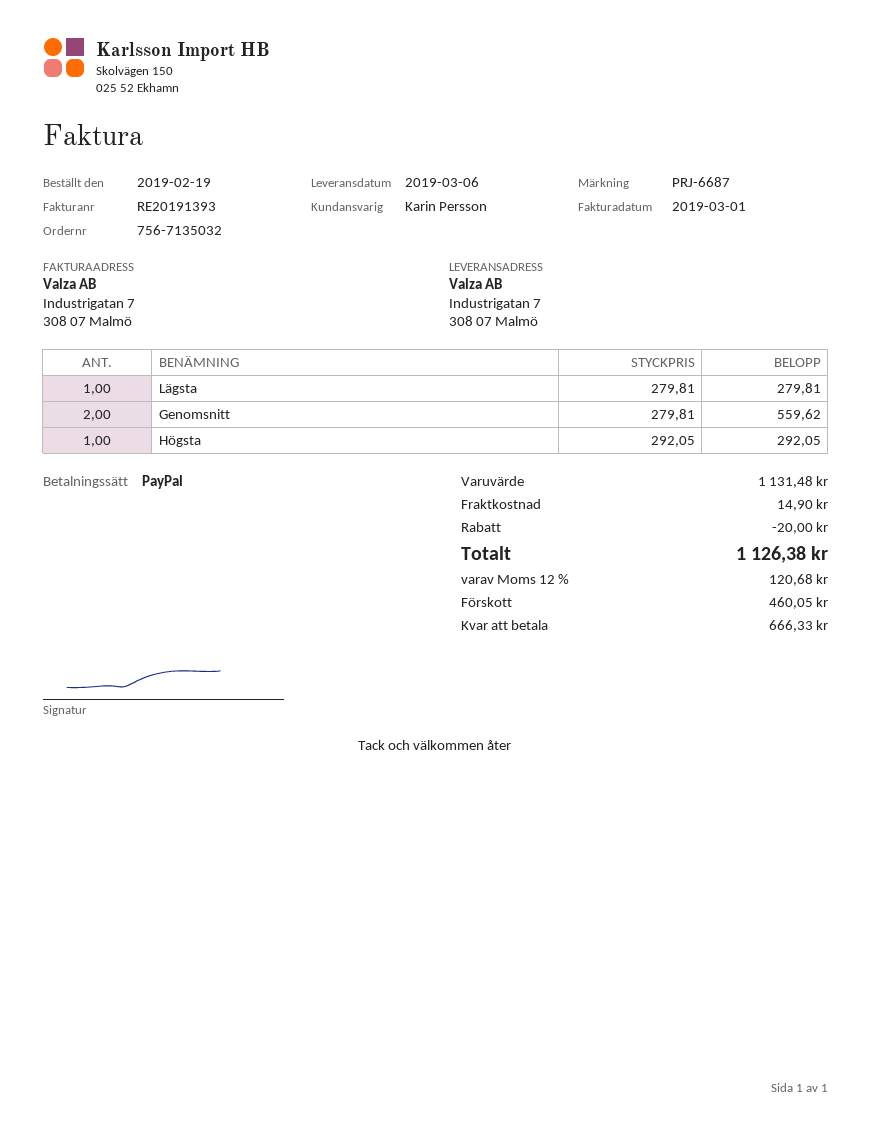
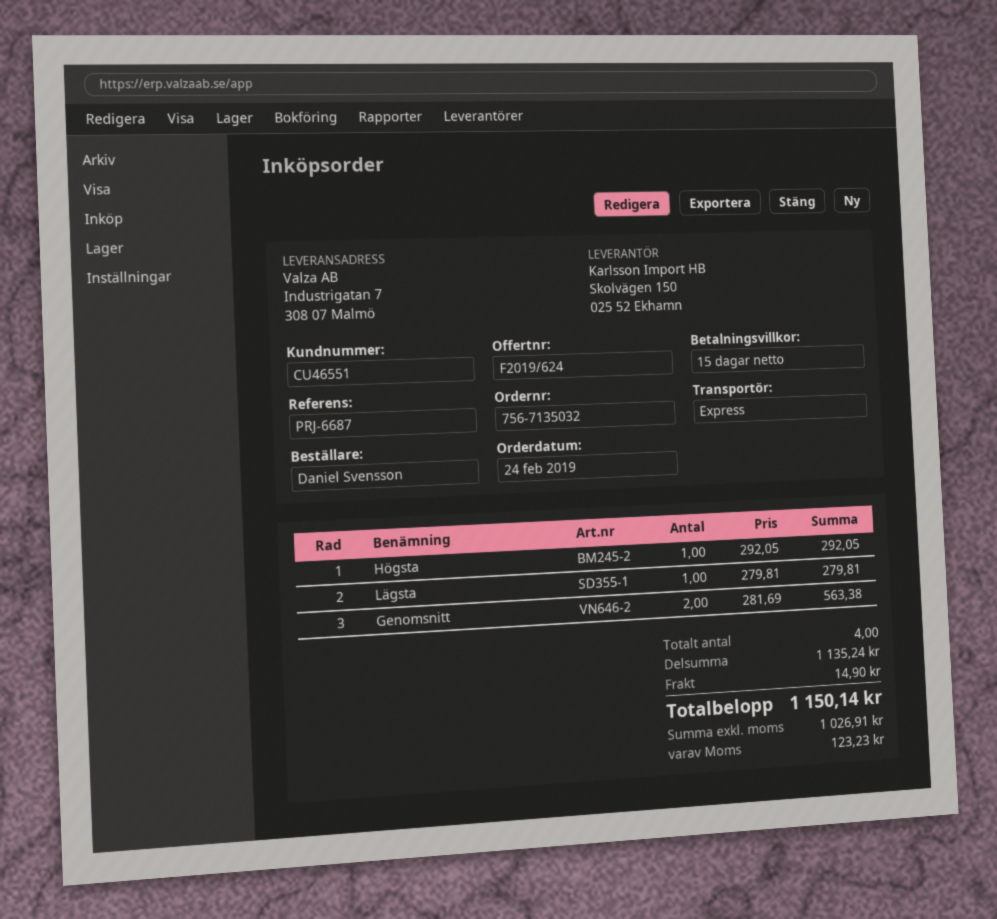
order date: 2019-02-19 -> 2019-02-24
Genomsnitt: 2 x 279.81 = 559.62 -> 2 x 281.69 = 563.38
subtotal: 1131.48 -> 1135.24
discount: 20.00 -> none
tax: 120.68 -> 123.23
total: 1126.38 -> 1150.14

